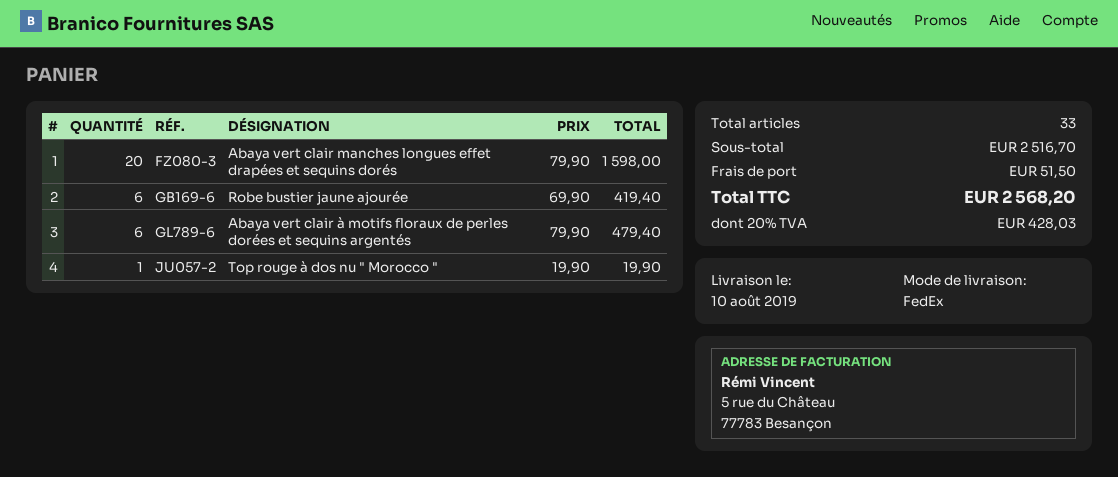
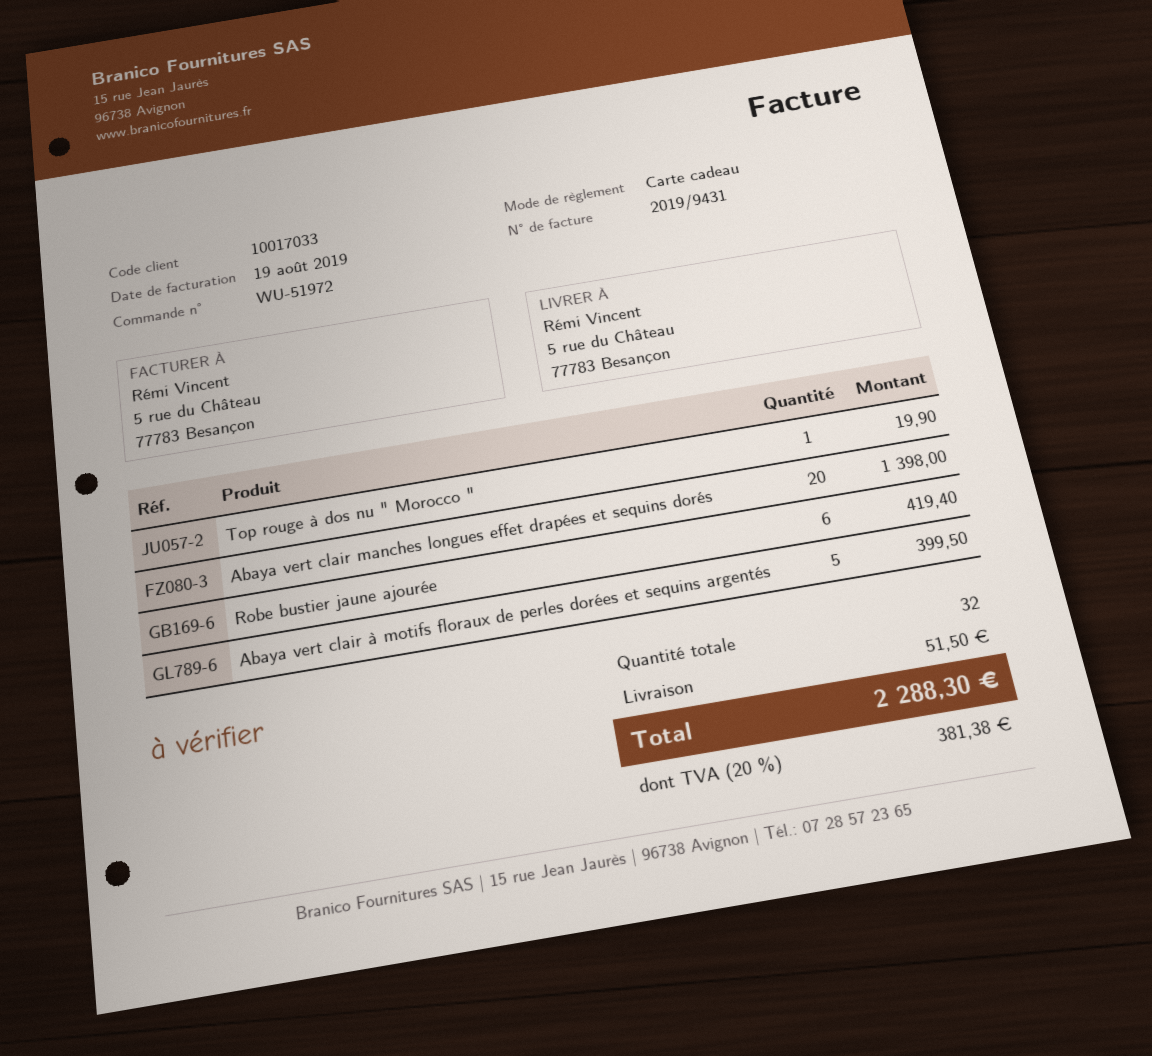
Abaya vert clair manches longues effet drapées et sequins dorés: 20 for 1598.00 -> 20 for 1398.00
Abaya vert clair à motifs floraux de perles dorées et sequins argentés: 6 for 479.40 -> 5 for 399.50
total quantity: 33 -> 32
tax: 20% = 428.03 -> 20% = 381.38
total: 2568.20 -> 2288.30

